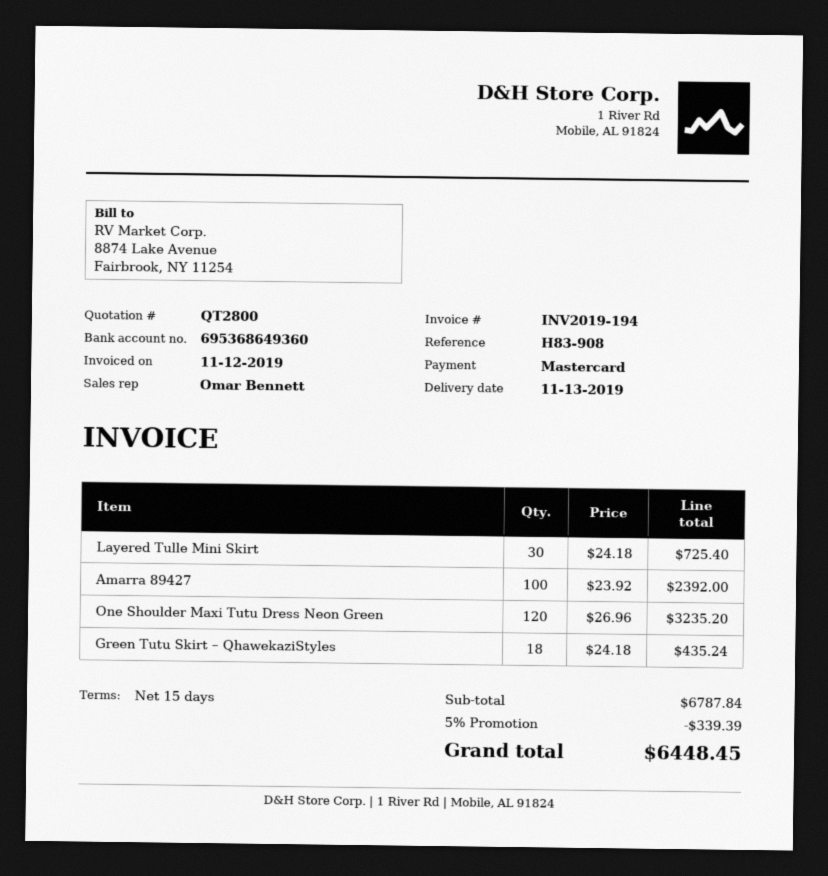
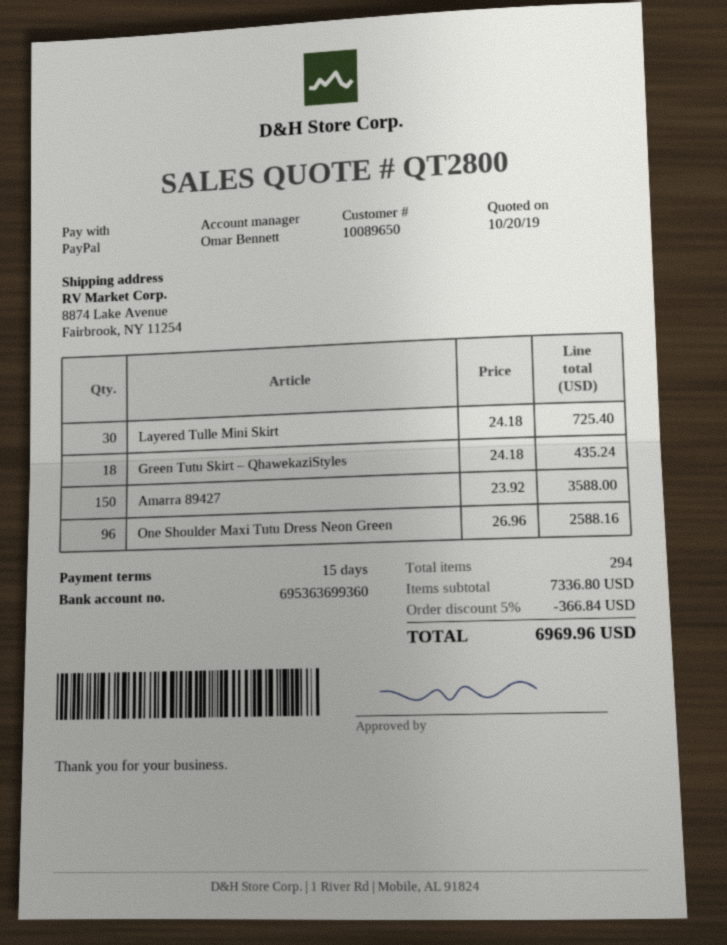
payment method: Mastercard -> PayPal
bank account: 695368649360 -> 695363699360
Amarra 89427: 100 x 23.92 = 2392.00 -> 150 x 23.92 = 3588.00
One Shoulder Maxi Tutu Dress Neon Green: 120 x 26.96 = 3235.20 -> 96 x 26.96 = 2588.16
subtotal: 6787.84 -> 7336.80
discount: 5% = 339.39 -> 5% = 366.84
total: 6448.45 -> 6969.96

